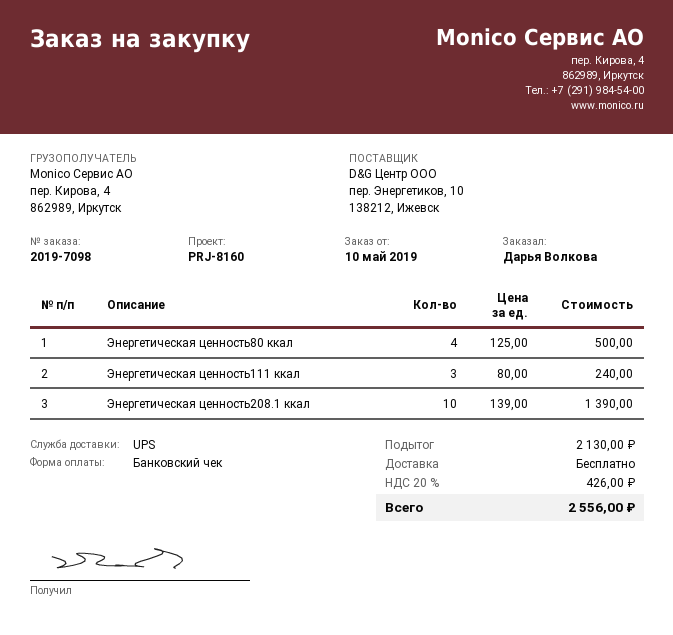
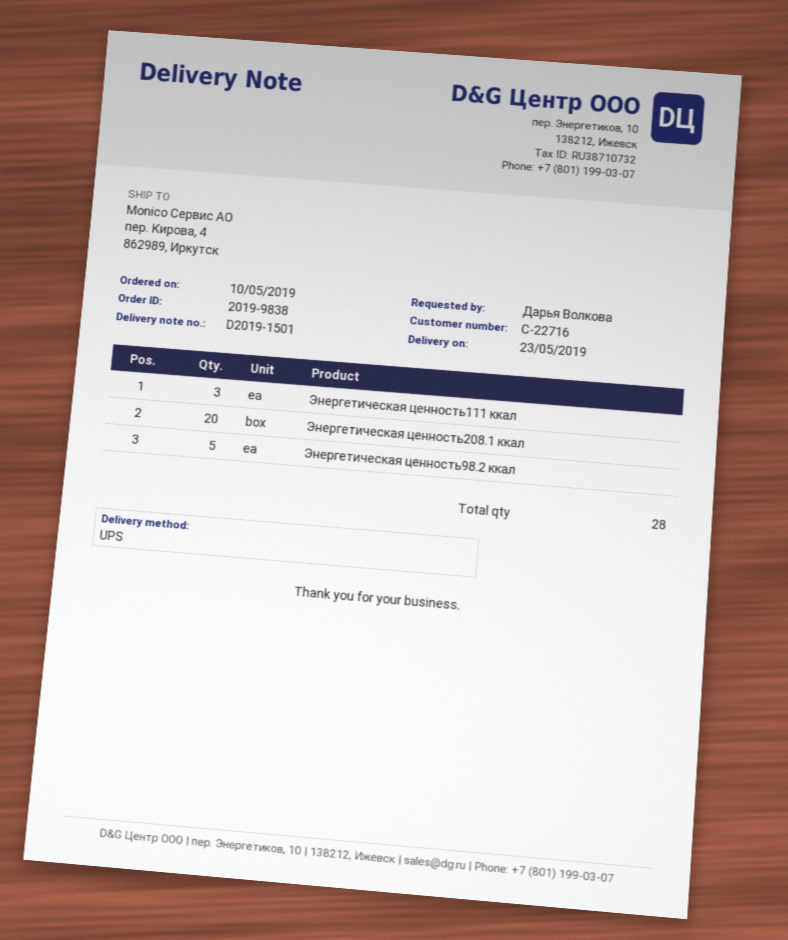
order number: 2019-7098 -> 2019-9838
Энергетическая ценность80 ккал: 4 -> none
Энергетическая ценность208.1 ккал: 10 -> 20
Энергетическая ценность98.2 ккал: none -> 5

